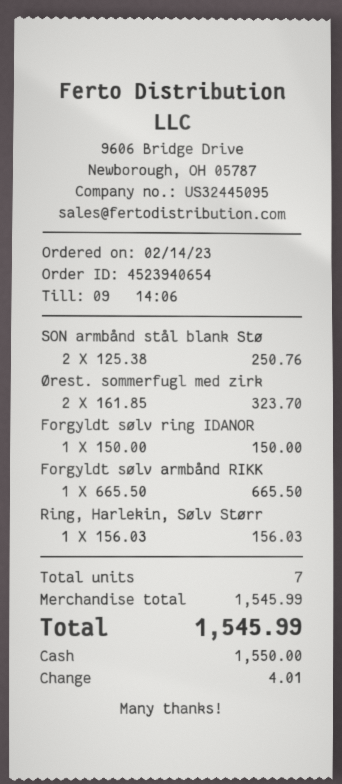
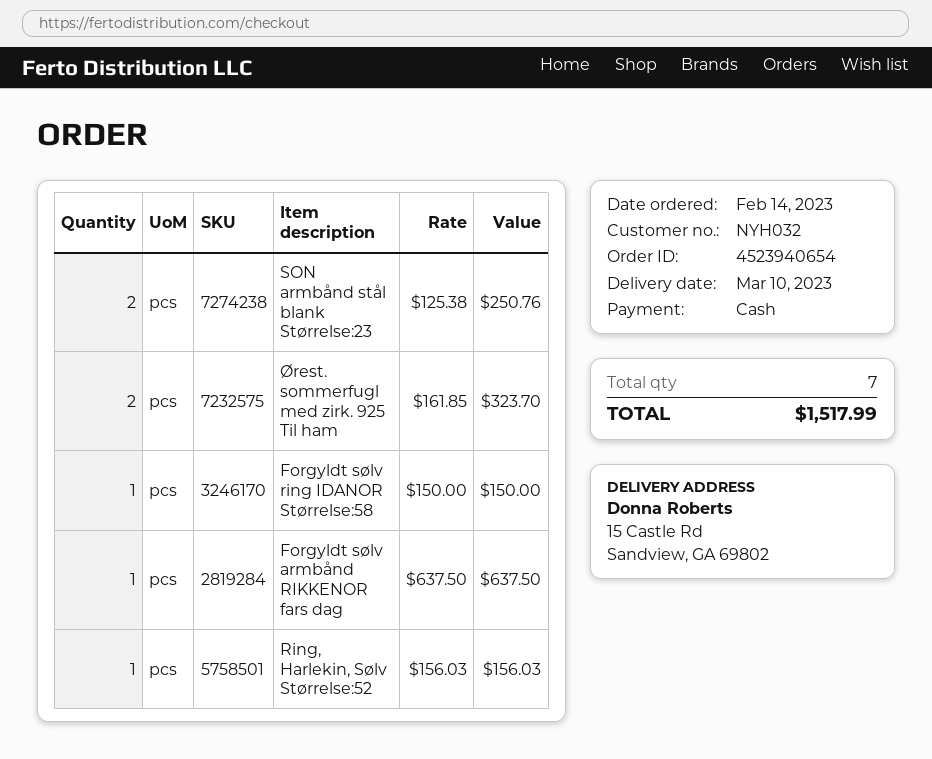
Forgyldt sølv armbånd RIKK: 1 x 665.50 = 665.50 -> 1 x 637.50 = 637.50
total: 1545.99 -> 1517.99

